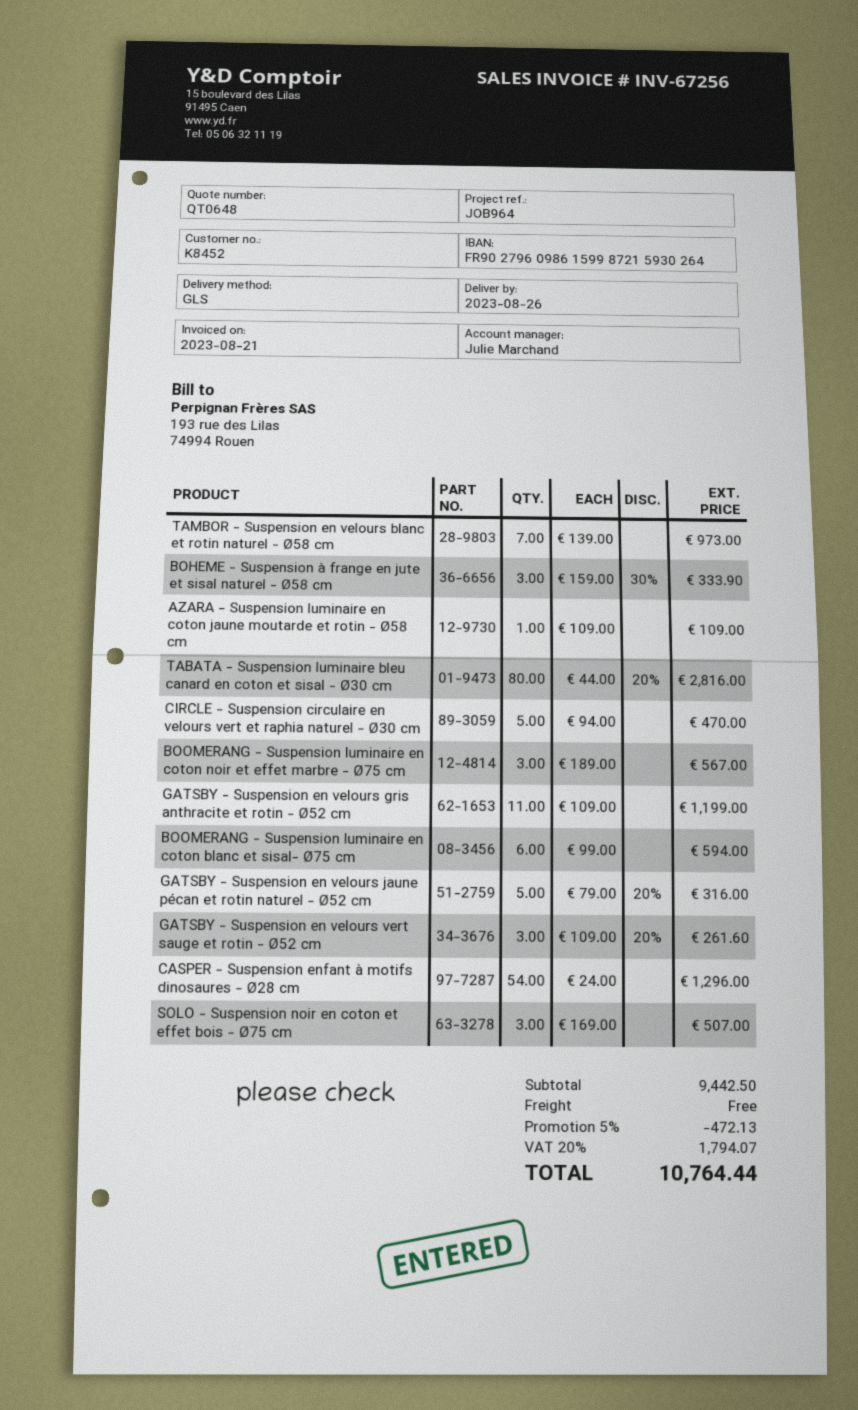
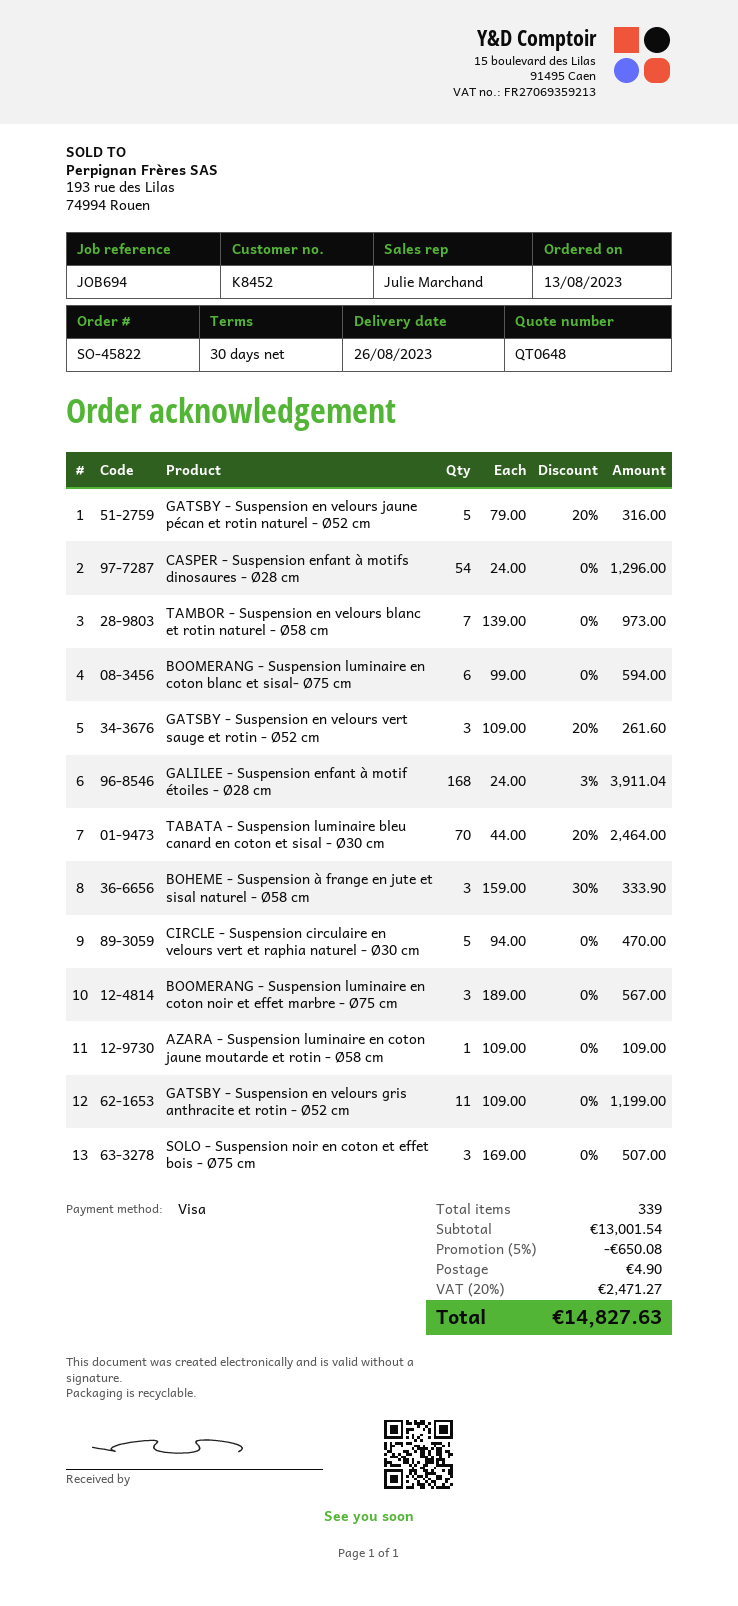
reference: JOB964 -> JOB694
TABATA - Suspension luminaire bleu canard en coton et sisal - Ø30 cm: 80 x 44.00 - 20% = 2816.00 -> 70 x 44.00 - 20% = 2464.00
GALILEE - Suspension enfant à motif étoiles - Ø28 cm: none -> 168 x 24.00 - 3% = 3911.04
subtotal: 9442.50 -> 13001.54
discount: 5% = 472.13 -> 5% = 650.08
shipping: 0.00 -> 4.90
tax: 20% = 1794.07 -> 20% = 2471.27
total: 10764.44 -> 14827.63

